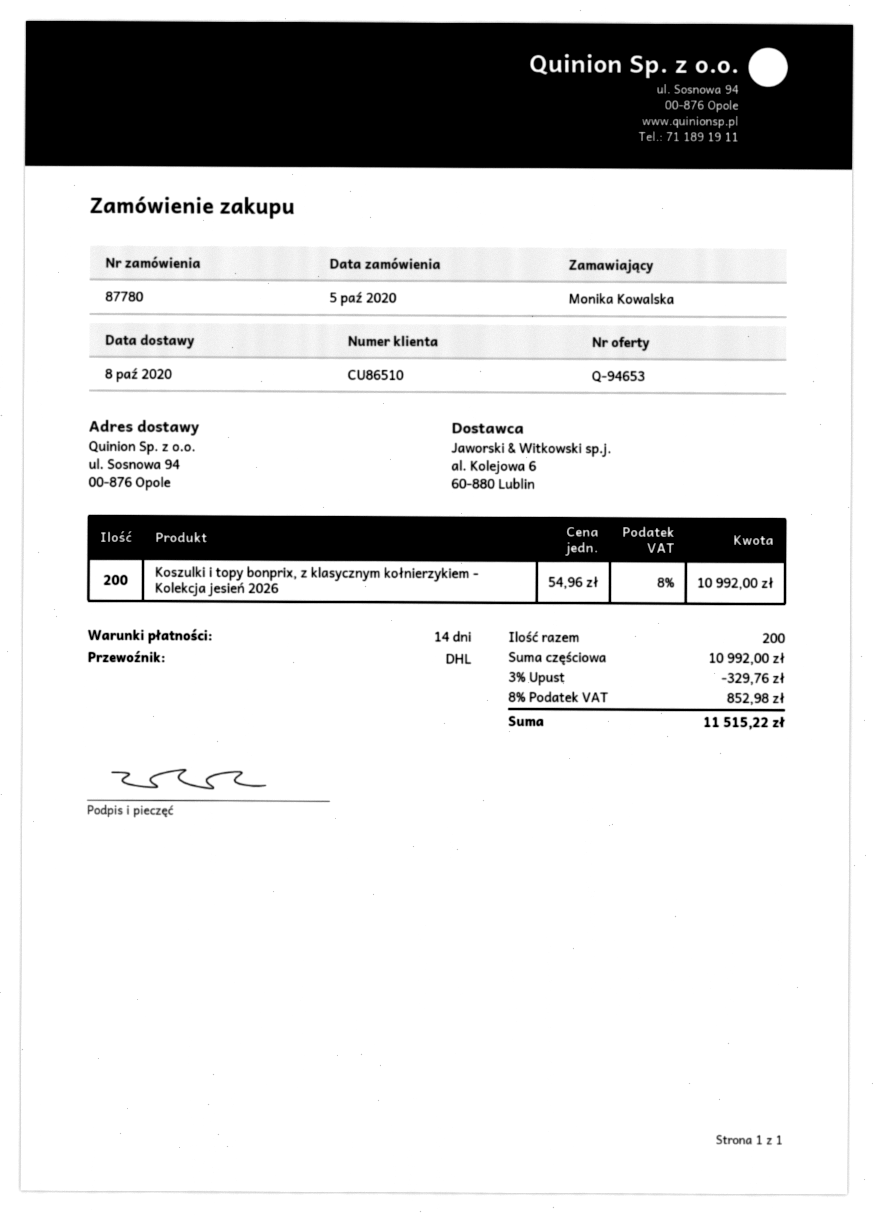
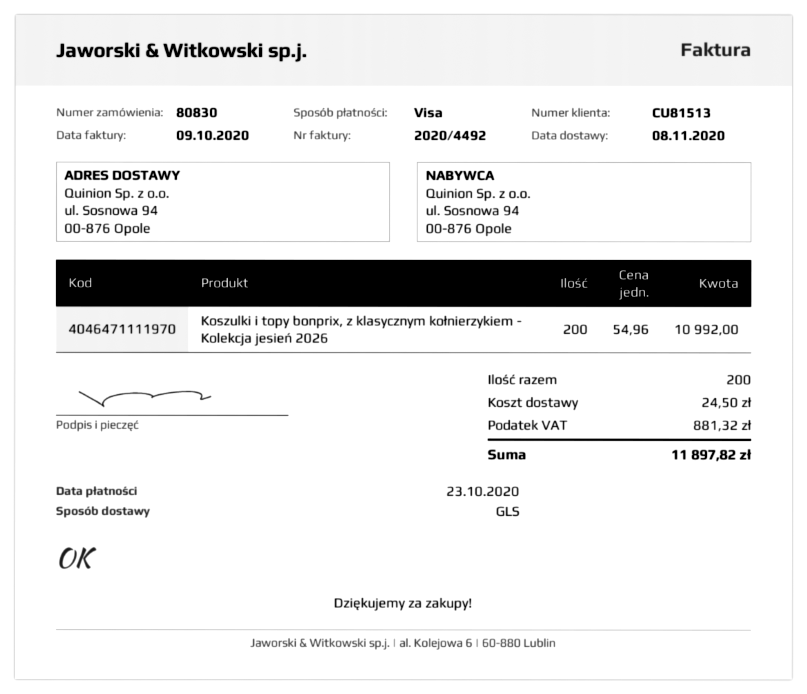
order number: 87780 -> 80830
delivery date: 2020-10-08 -> 2020-11-08
customer number: CU86510 -> CU81513
shipping method: DHL -> GLS
discount: 3% = 329.76 -> none
shipping: none -> 24.50
tax: 852.98 -> 881.32
total: 11515.22 -> 11897.82

